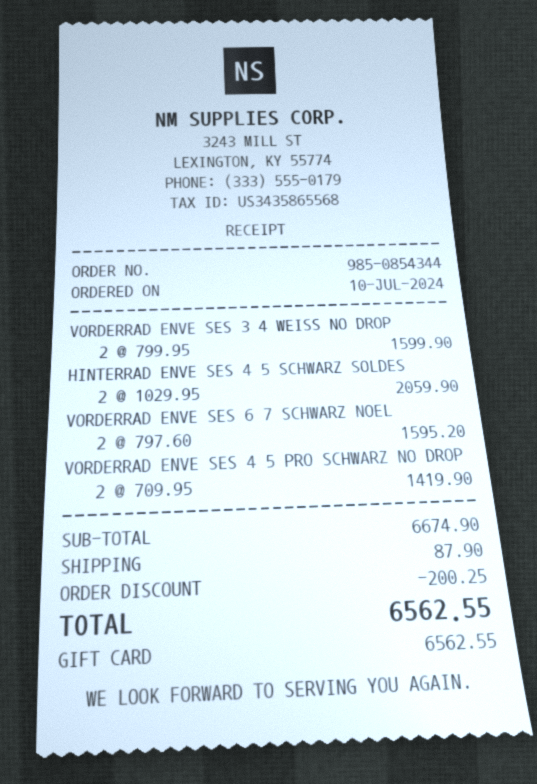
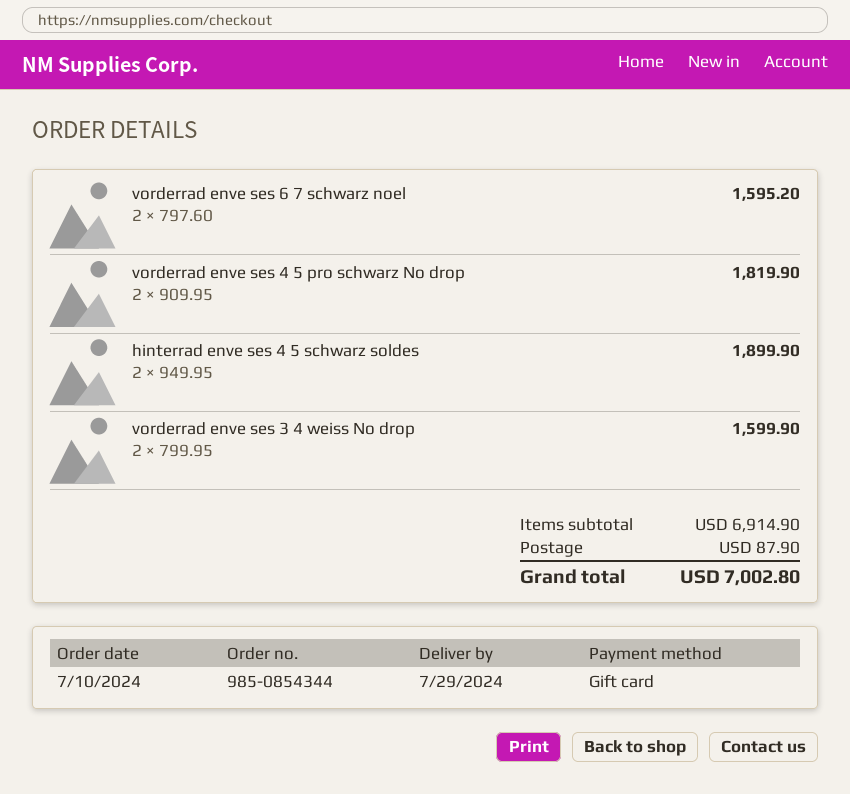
HINTERRAD ENVE SES 4 5 SCHWARZ SOLDES: 2 x 1029.95 = 2059.90 -> 2 x 949.95 = 1899.90
VORDERRAD ENVE SES 4 5 PRO SCHWARZ NO DROP: 2 x 709.95 = 1419.90 -> 2 x 909.95 = 1819.90
subtotal: 6674.90 -> 6914.90
discount: 200.25 -> none
total: 6562.55 -> 7002.80

